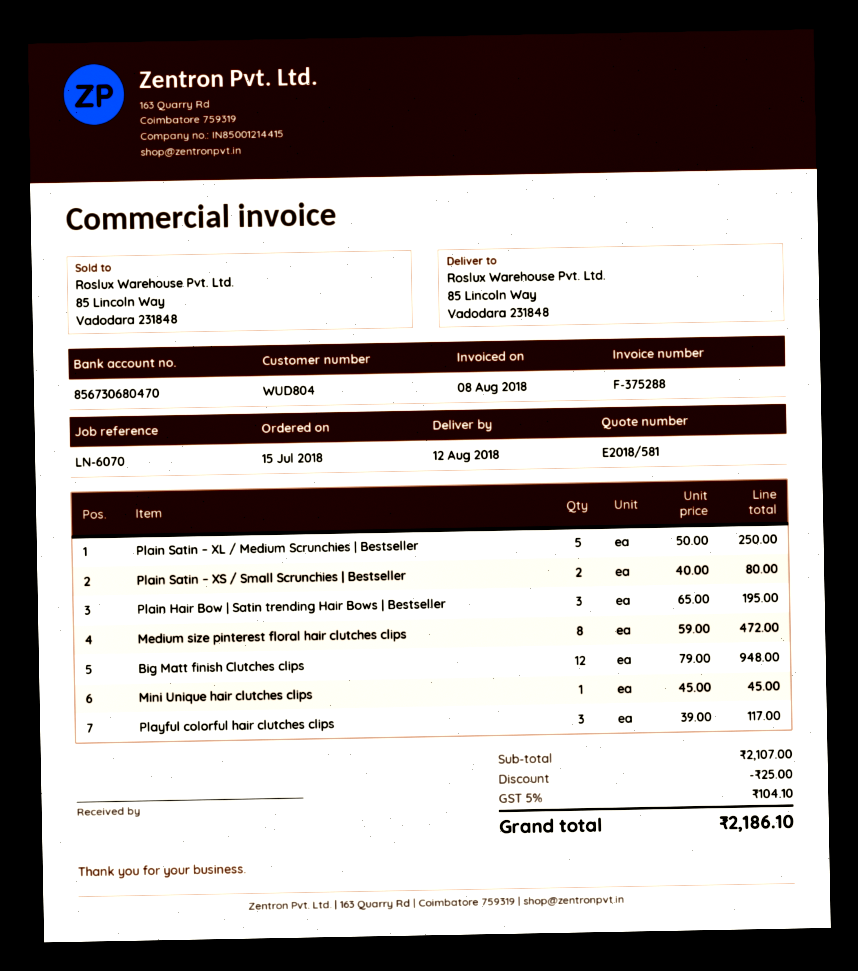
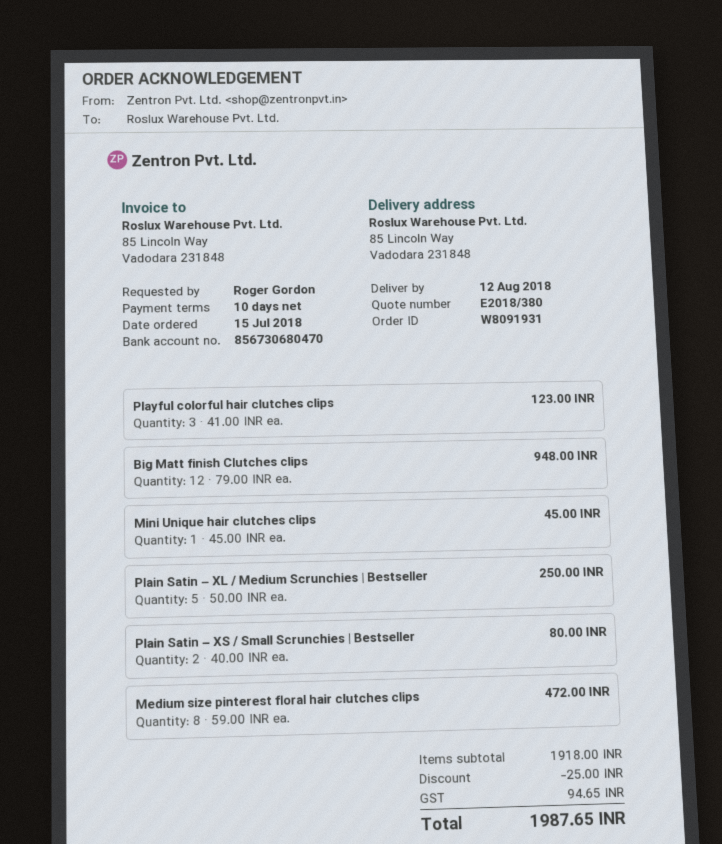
quote number: E2018/581 -> E2018/380
Plain Hair Bow | Satin trending Hair Bows | Bestseller: 3 x 65.00 = 195.00 -> none
Playful colorful hair clutches clips: 3 x 39.00 = 117.00 -> 3 x 41.00 = 123.00
subtotal: 2107.00 -> 1918.00
tax: 104.10 -> 94.65
total: 2186.10 -> 1987.65

